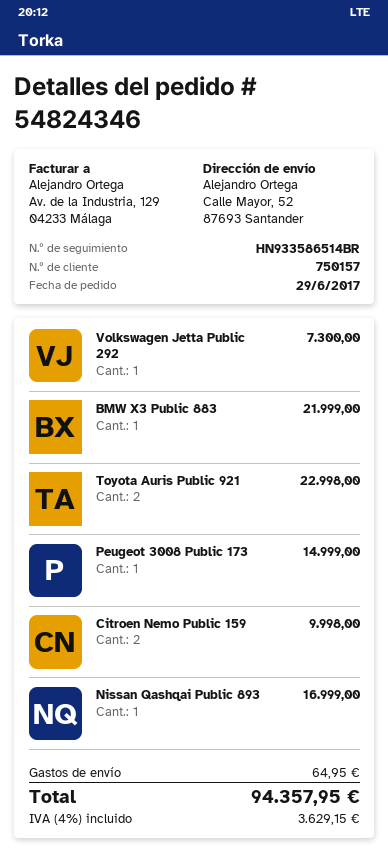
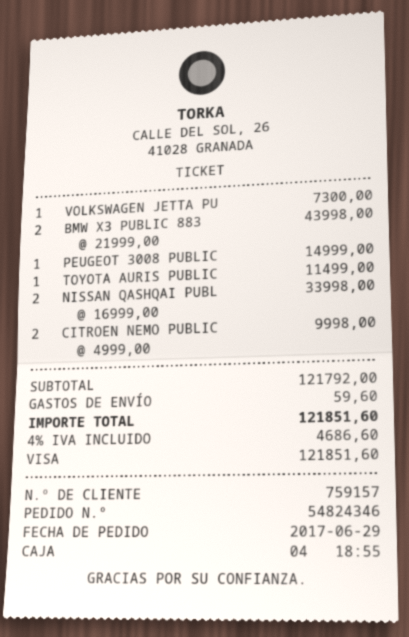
customer number: 750157 -> 759157
BMW X3 Public 883: 1 for 21999.00 -> 2 for 43998.00
Toyota Auris Public 921: 2 for 22998.00 -> 1 for 11499.00
Nissan Qashqai Public 893: 1 for 16999.00 -> 2 for 33998.00
shipping: 64.95 -> 59.60
tax: 4% = 3629.15 -> 4% = 4686.60
total: 94357.95 -> 121851.60

